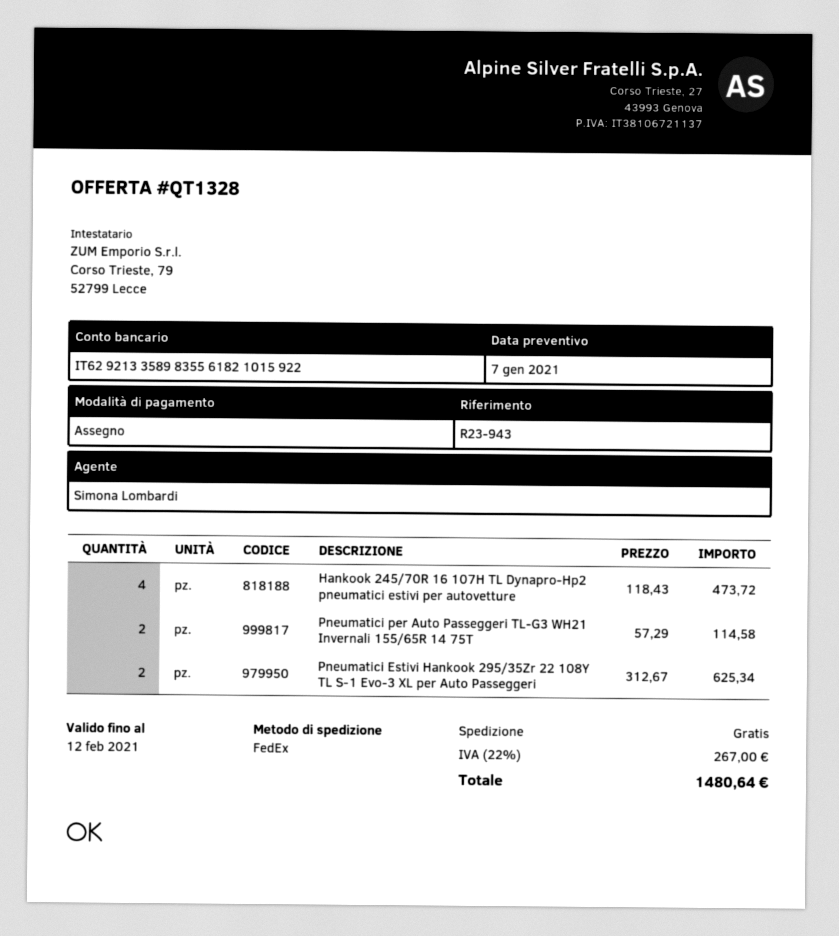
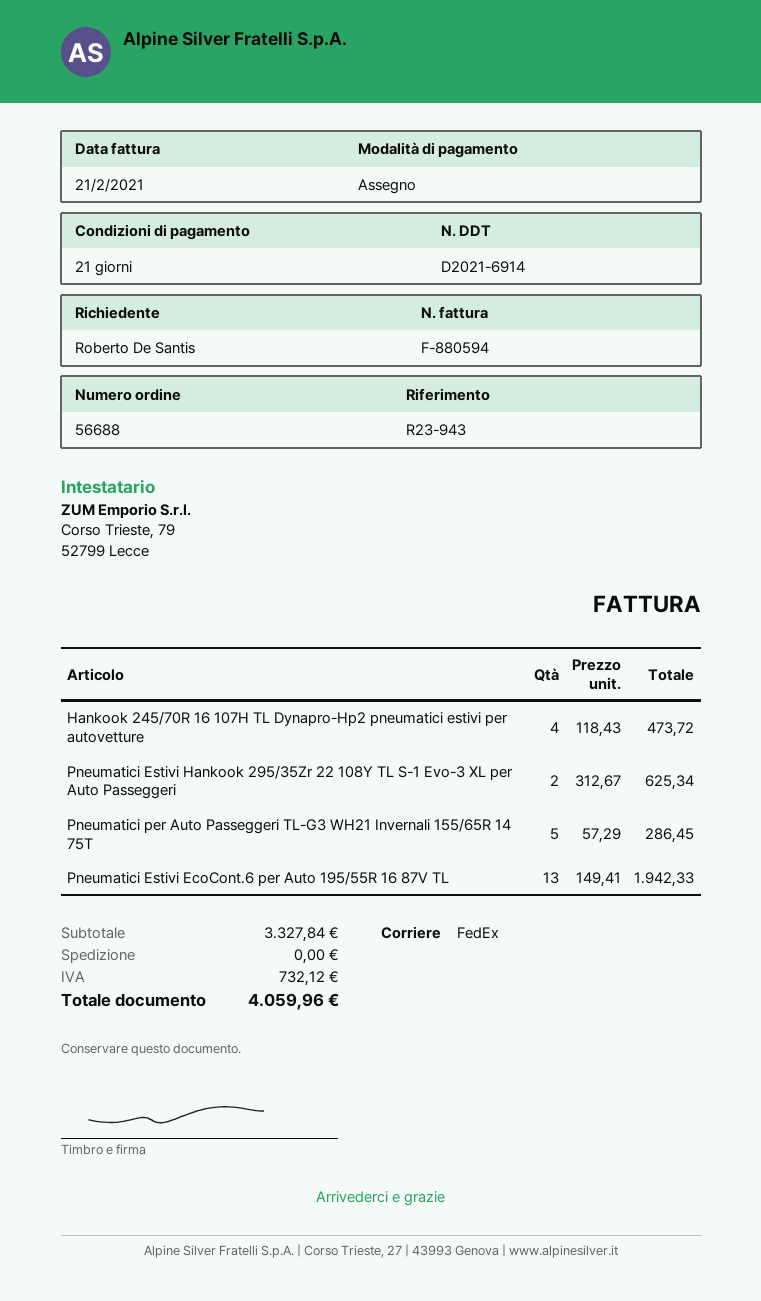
Pneumatici per Auto Passeggeri TL-G3 WH21 Invernali 155/65R 14 75T: 2 x 57.29 = 114.58 -> 5 x 57.29 = 286.45
Pneumatici Estivi EcoCont.6 per Auto 195/55R 16 87V TL: none -> 13 x 149.41 = 1942.33
tax: 267.00 -> 732.12
total: 1480.64 -> 4059.96

